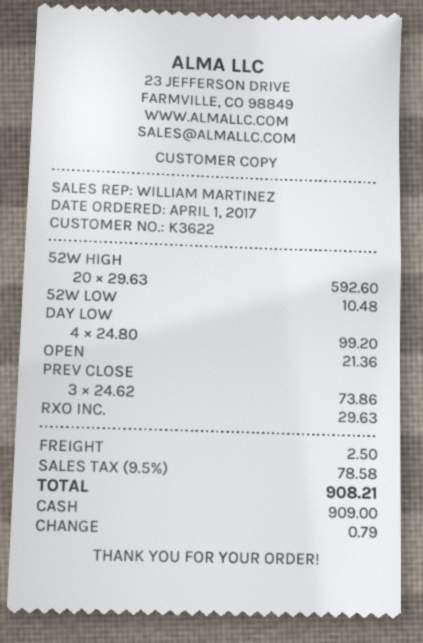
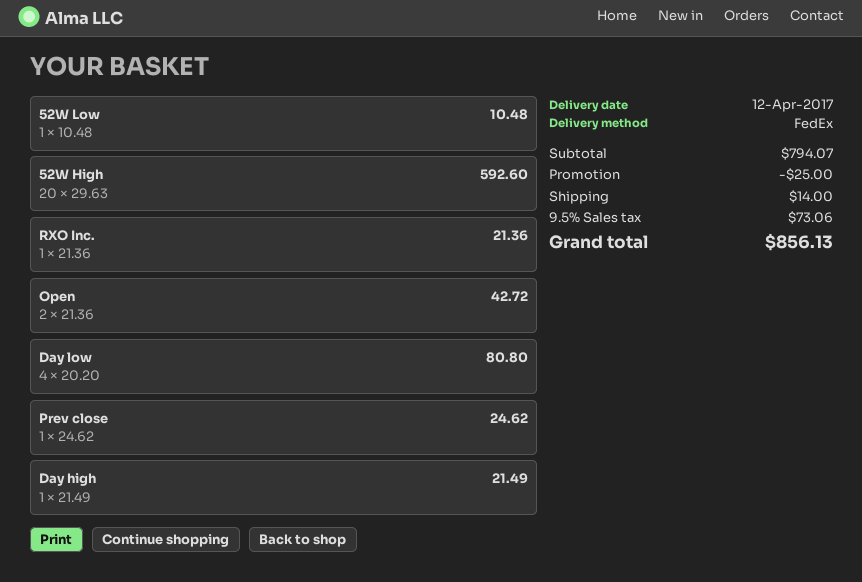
DAY LOW: 4 x 24.80 = 99.20 -> 4 x 20.20 = 80.80
OPEN: 1 x 21.36 = 21.36 -> 2 x 21.36 = 42.72
PREV CLOSE: 3 x 24.62 = 73.86 -> 1 x 24.62 = 24.62
RXO INC.: 1 x 29.63 = 29.63 -> 1 x 21.36 = 21.36
Day high: none -> 1 x 21.49 = 21.49
discount: none -> 25.00
shipping: 2.50 -> 14.00
tax: 9.5% = 78.58 -> 9.5% = 73.06
total: 908.21 -> 856.13

